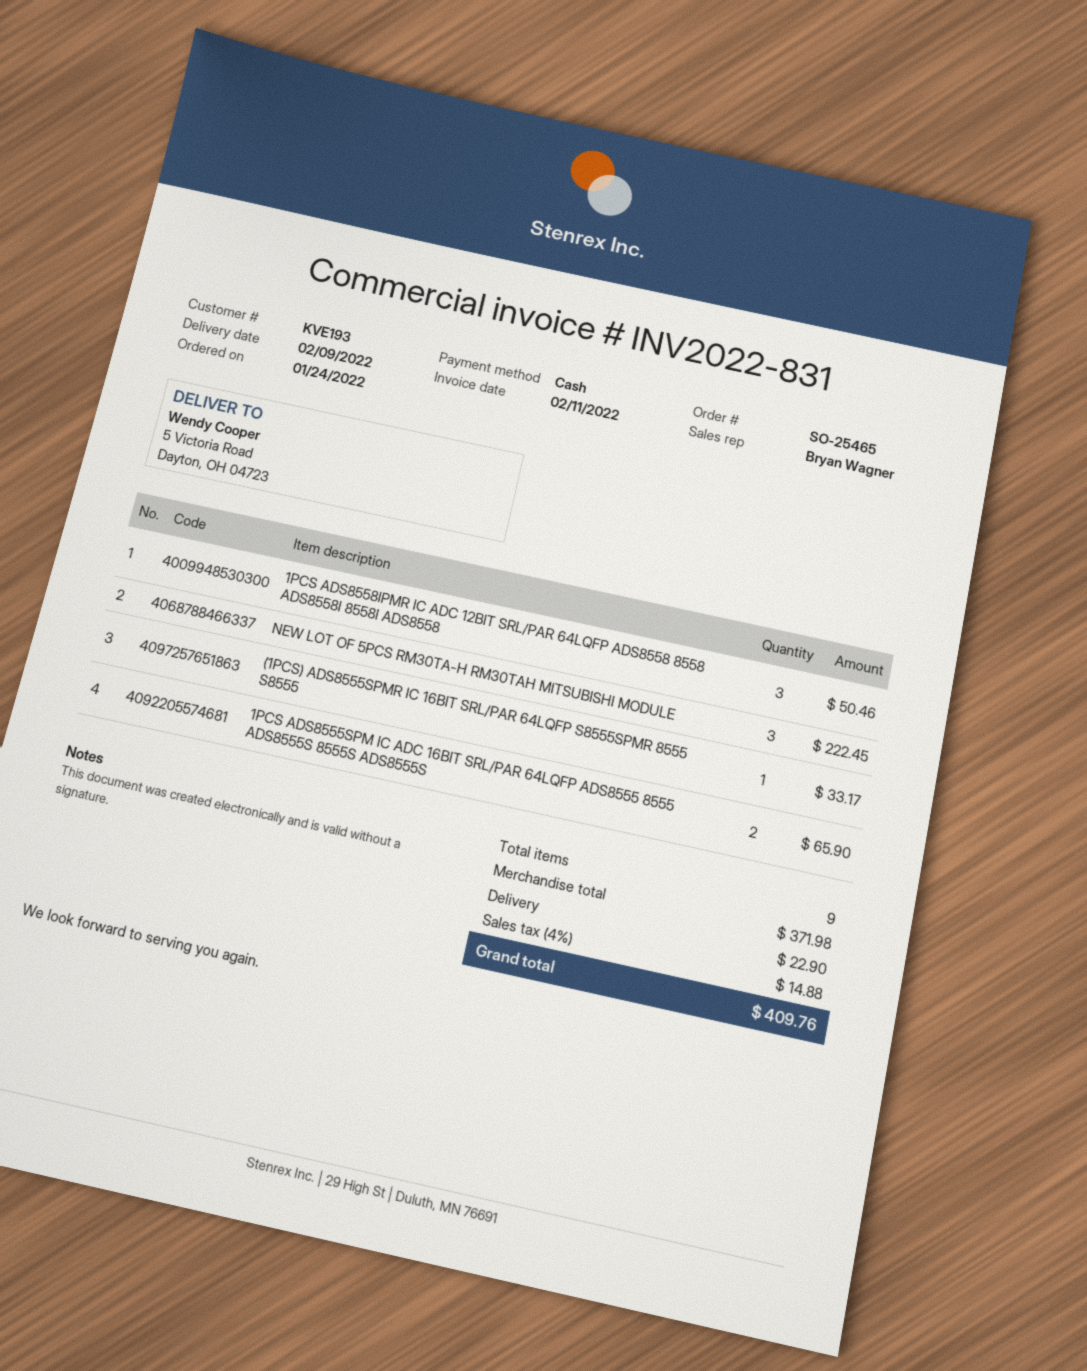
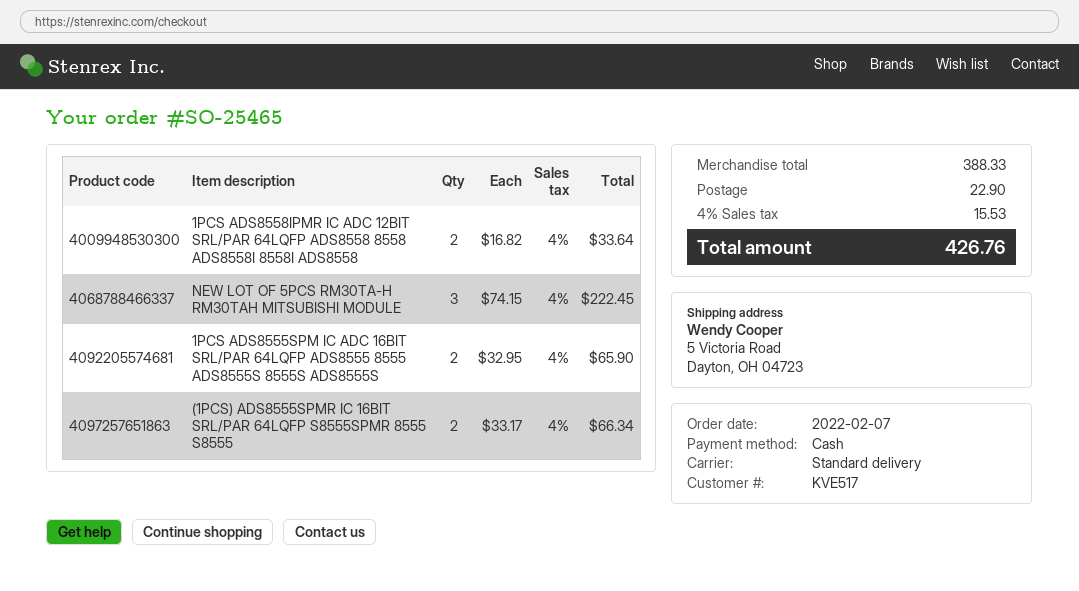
order date: 2022-01-24 -> 2022-02-07
customer number: KVE193 -> KVE517
1PCS ADS8558IPMR IC ADC 12BIT SRL/PAR 64LQFP ADS8558 8558 ADS8558I 8558I ADS8558: 3 for 50.46 -> 2 for 33.64
(1PCS) ADS8555SPMR IC 16BIT SRL/PAR 64LQFP S8555SPMR 8555 S8555: 1 for 33.17 -> 2 for 66.34
subtotal: 371.98 -> 388.33
tax: 4% = 14.88 -> 4% = 15.53
total: 409.76 -> 426.76

